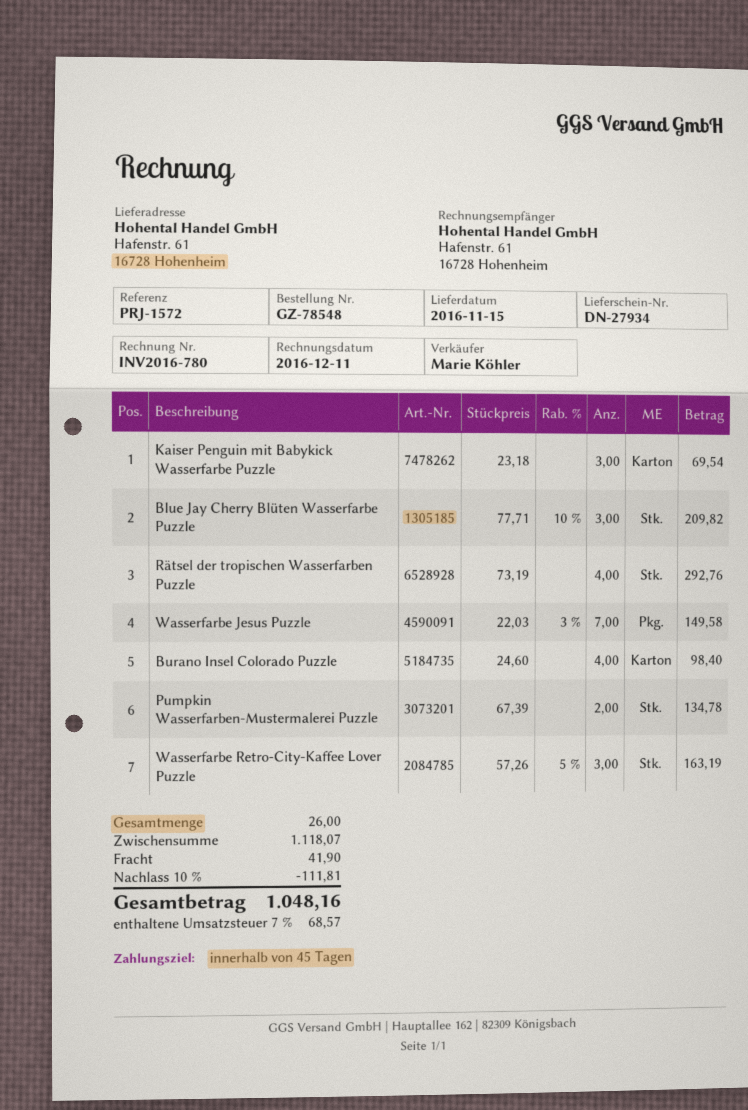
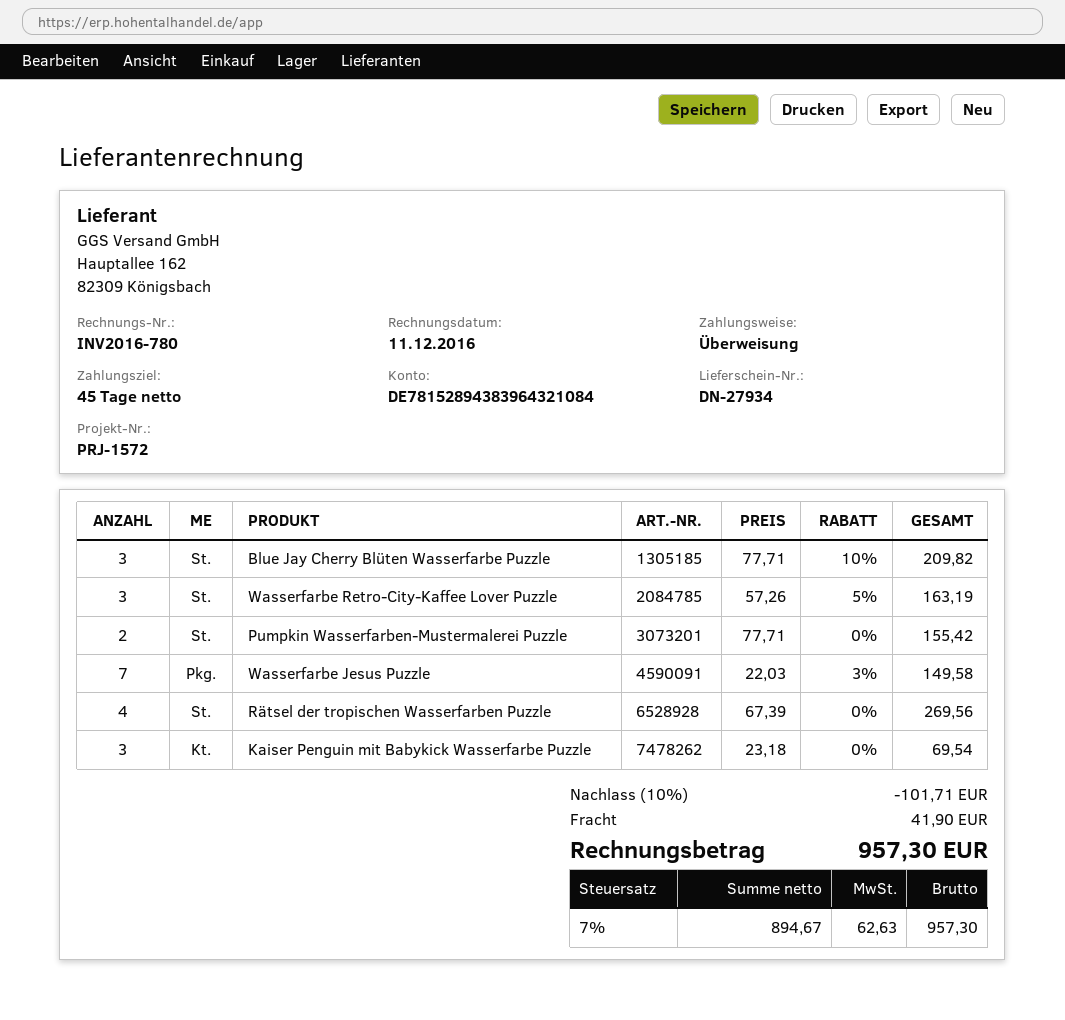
Rätsel der tropischen Wasserfarben Puzzle: 4 x 73.19 = 292.76 -> 4 x 67.39 = 269.56
Burano Insel Colorado Puzzle: 4 x 24.60 = 98.40 -> none
Pumpkin Wasserfarben-Mustermalerei Puzzle: 2 x 67.39 = 134.78 -> 2 x 77.71 = 155.42
discount: 10% = 111.81 -> 10% = 101.71
tax: 7% = 68.57 -> 7% = 62.63
total: 1048.16 -> 957.30

